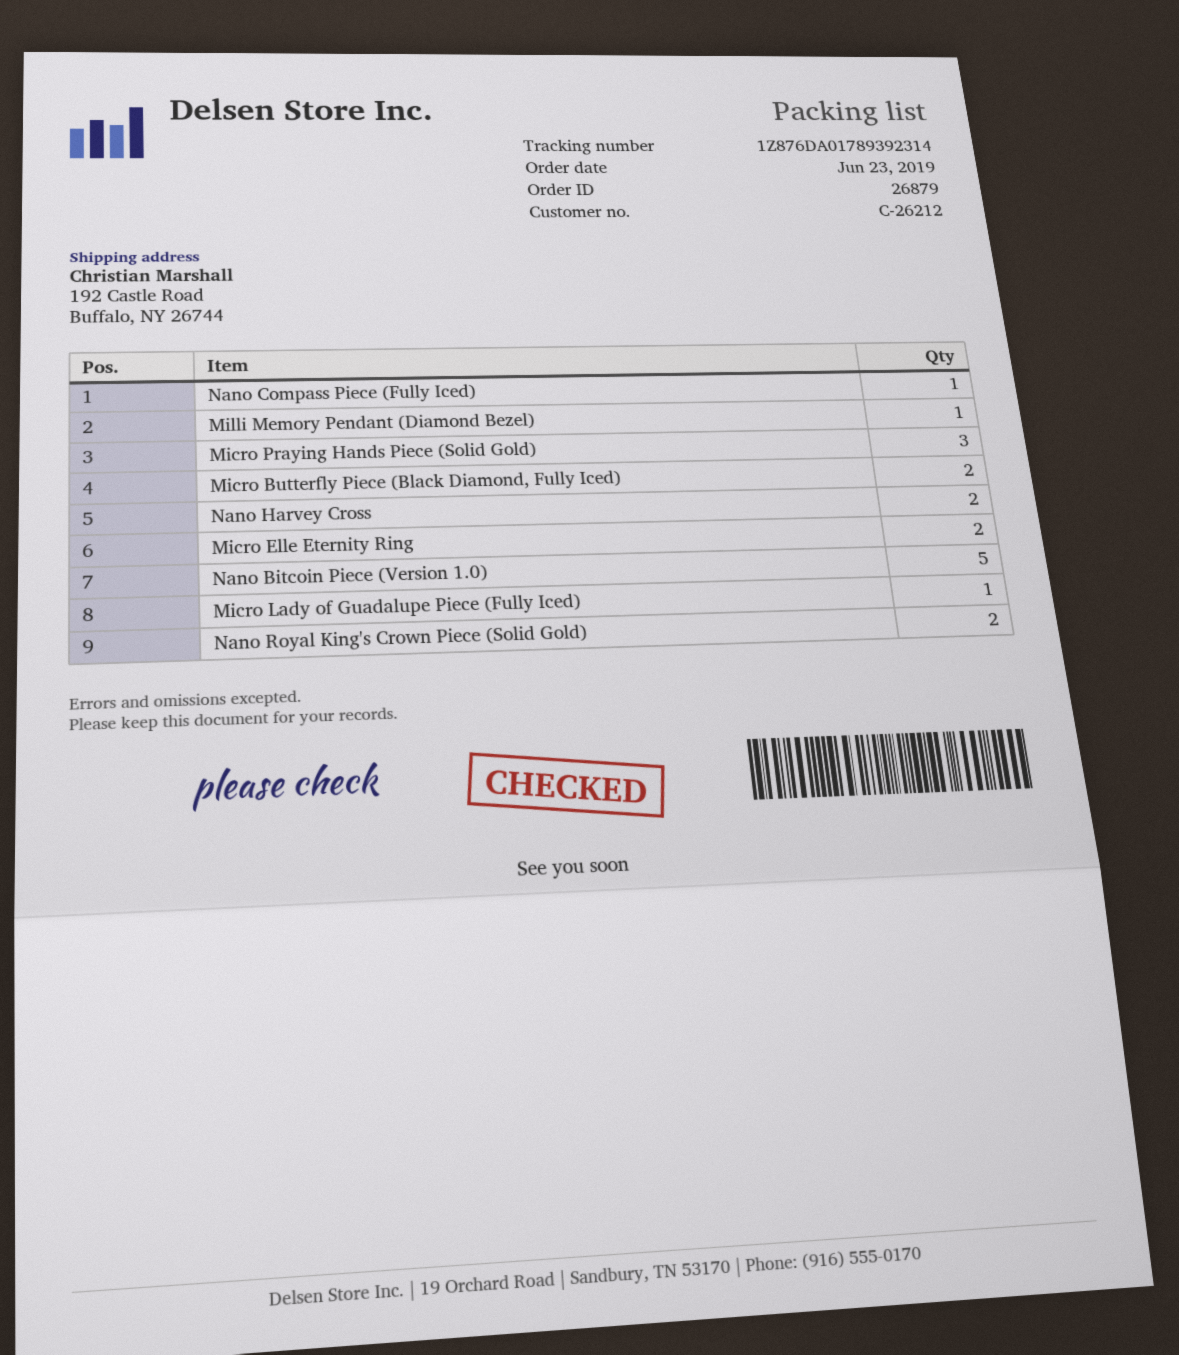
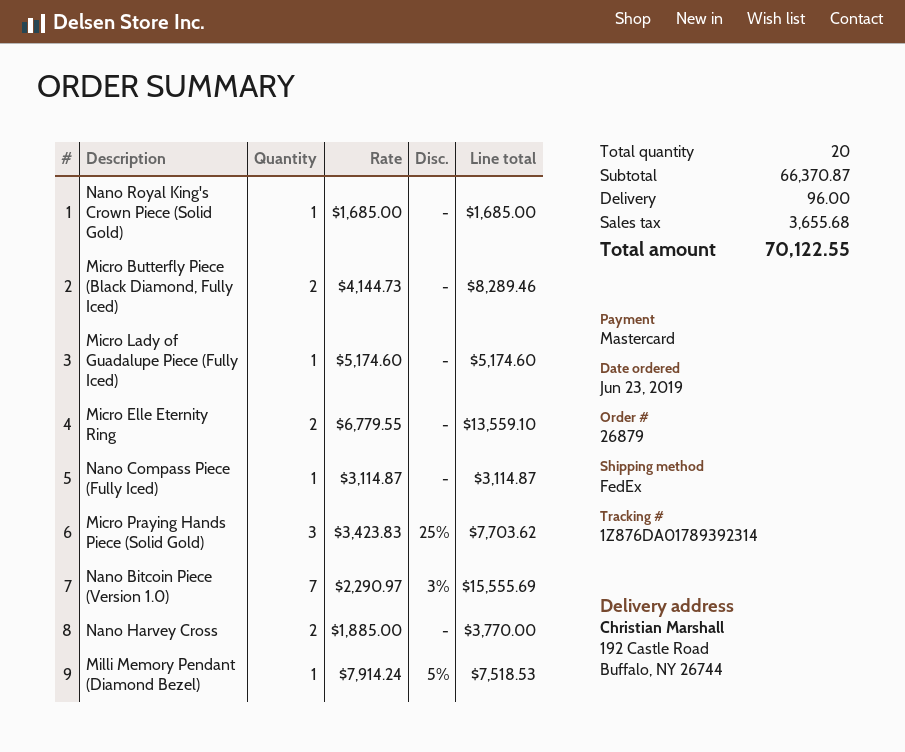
Nano Bitcoin Piece (Version 1.0): 5 -> 7
Nano Royal King's Crown Piece (Solid Gold): 2 -> 1

